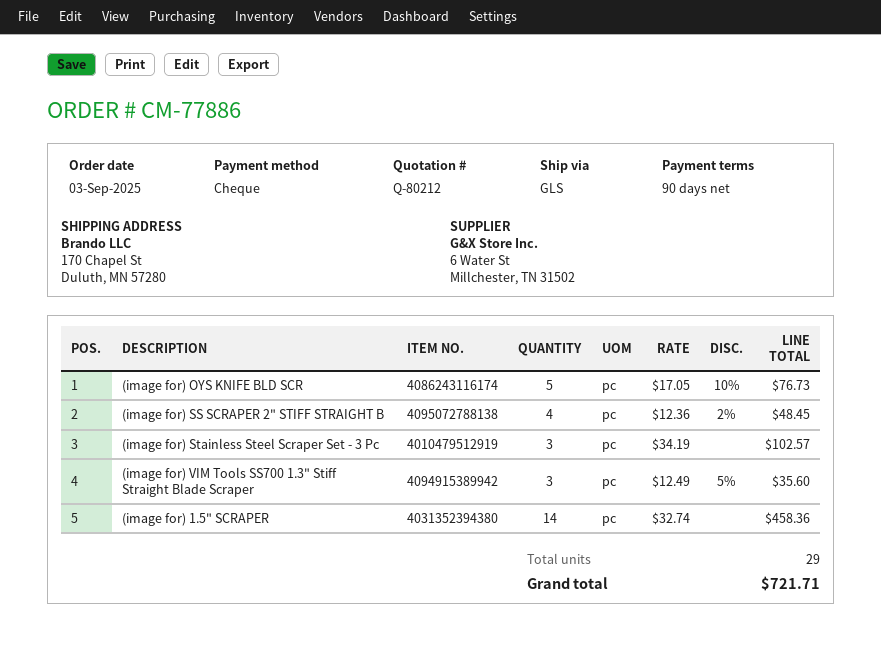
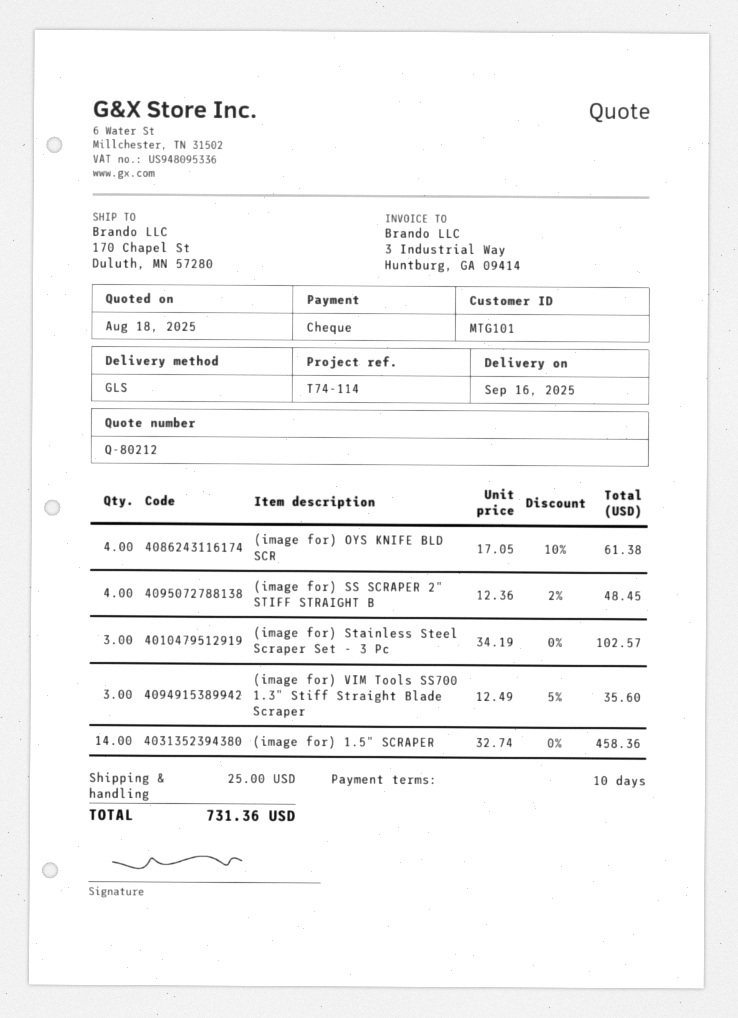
payment terms: 90 days -> 10 days
(image for) OYS KNIFE BLD SCR: 5 x 17.05 - 10% = 76.73 -> 4 x 17.05 - 10% = 61.38
shipping: none -> 25.00
total: 721.71 -> 731.36

